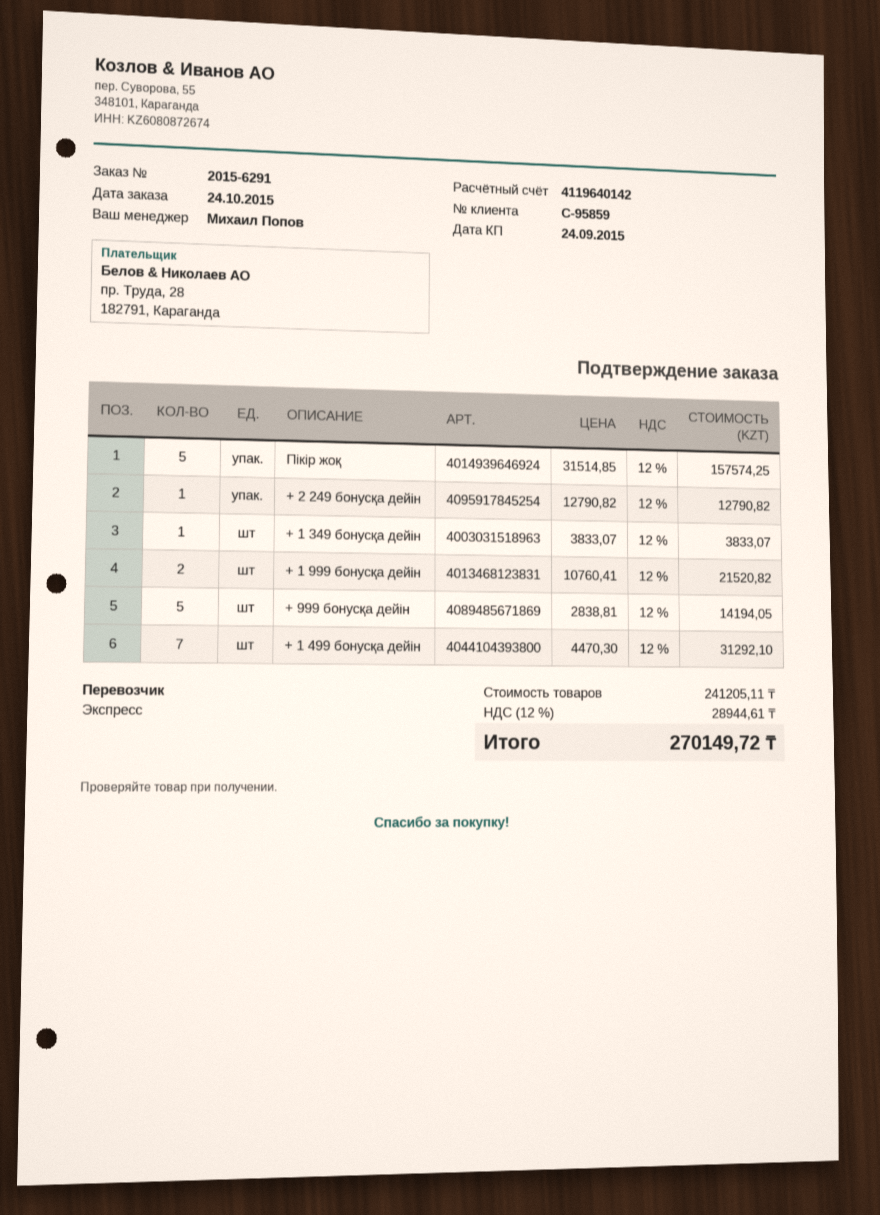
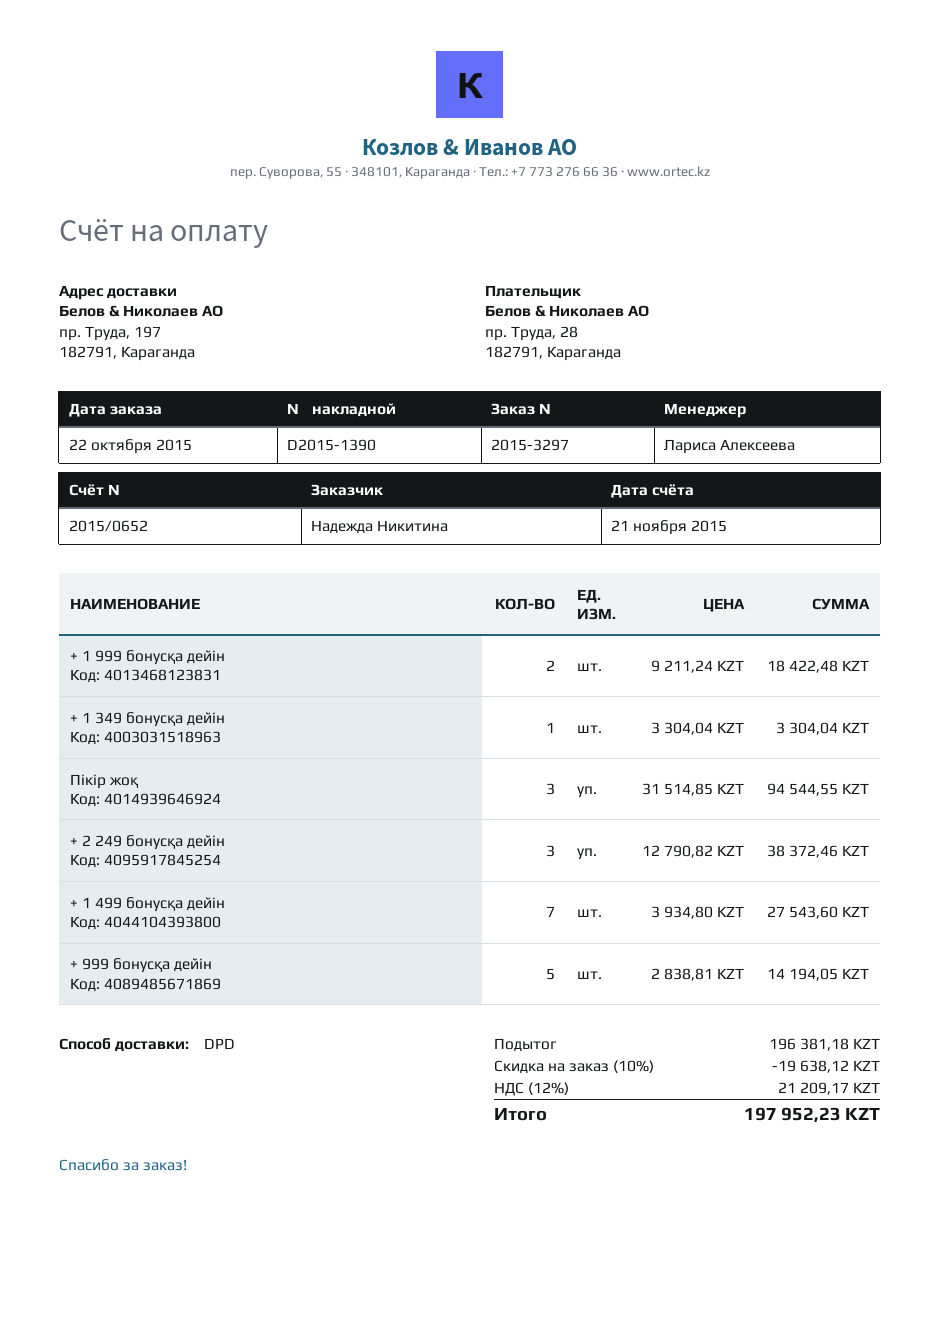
order number: 2015-6291 -> 2015-3297
order date: 2015-10-24 -> 2015-10-22
sales rep: Михаил Попов -> Лариса Алексеева
shipping method: express -> DPD
Пікір жоқ: 5 x 31514.85 = 157574.25 -> 3 x 31514.85 = 94544.55
+ 2 249 бонусқа дейін: 1 x 12790.82 = 12790.82 -> 3 x 12790.82 = 38372.46
+ 1 349 бонусқа дейін: 1 x 3833.07 = 3833.07 -> 1 x 3304.04 = 3304.04
+ 1 999 бонусқа дейін: 2 x 10760.41 = 21520.82 -> 2 x 9211.24 = 18422.48
+ 1 499 бонусқа дейін: 7 x 4470.30 = 31292.10 -> 7 x 3934.80 = 27543.60
subtotal: 241205.11 -> 196381.18
discount: none -> 10% = 19638.12
tax: 12% = 28944.61 -> 12% = 21209.17
total: 270149.72 -> 197952.23

